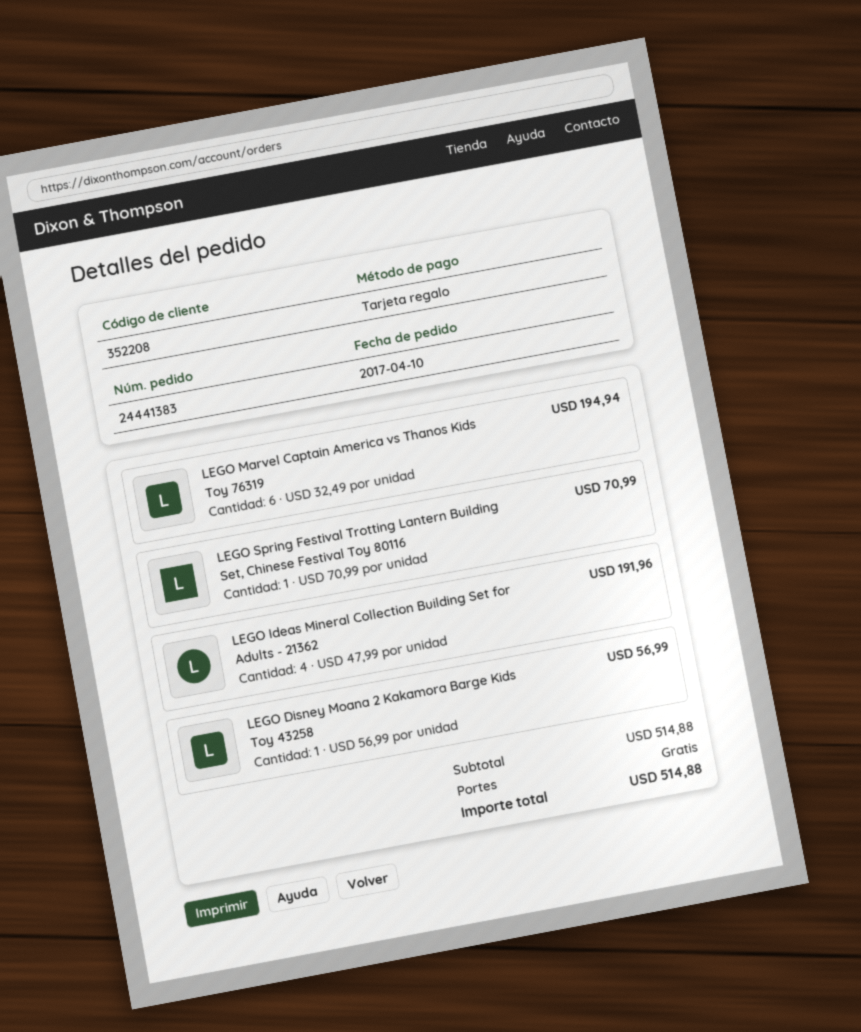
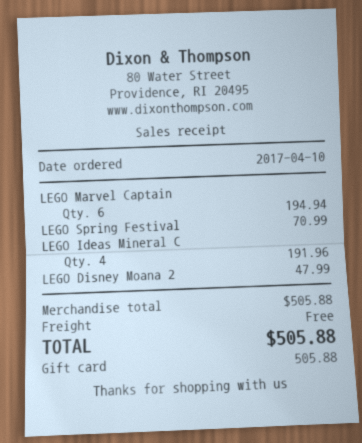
LEGO Disney Moana 2 Kakamora Barge Kids Toy 43258: 1 for 56.99 -> 1 for 47.99
subtotal: 514.88 -> 505.88
total: 514.88 -> 505.88

